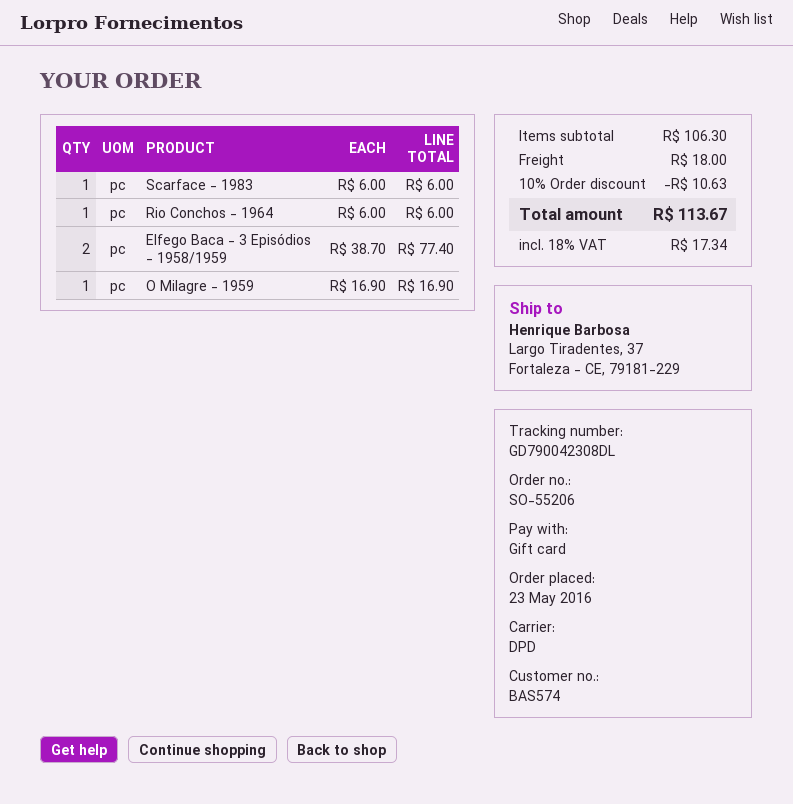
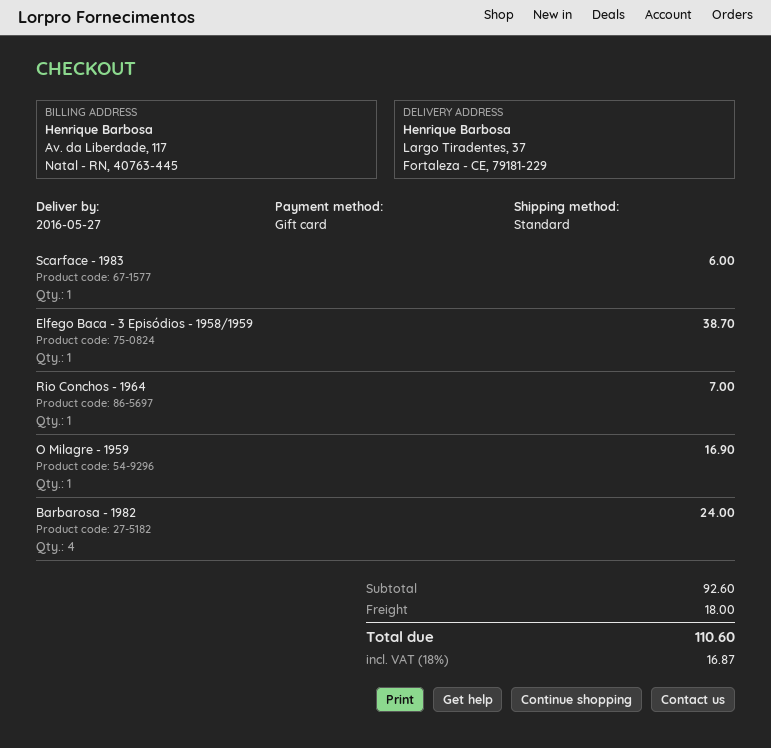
shipping method: DPD -> standard
Rio Conchos - 1964: 1 for 6.00 -> 1 for 7.00
Elfego Baca - 3 Episódios - 1958/1959: 2 for 77.40 -> 1 for 38.70
Barbarosa - 1982: none -> 4 for 24.00
subtotal: 106.30 -> 92.60
discount: 10% = 10.63 -> none
tax: 18% = 17.34 -> 18% = 16.87
total: 113.67 -> 110.60

